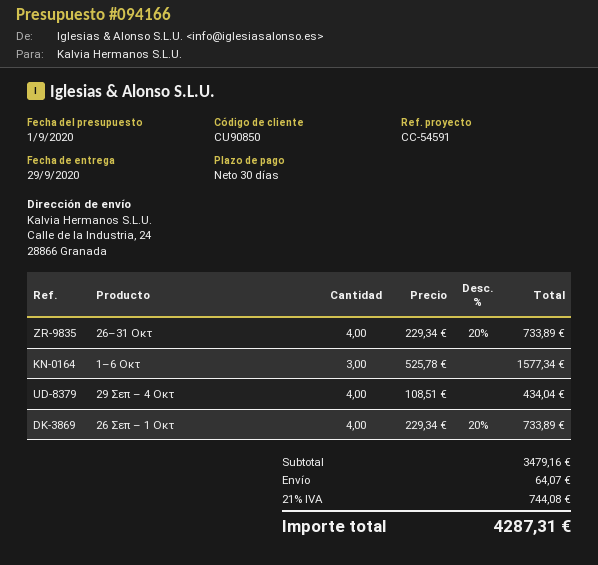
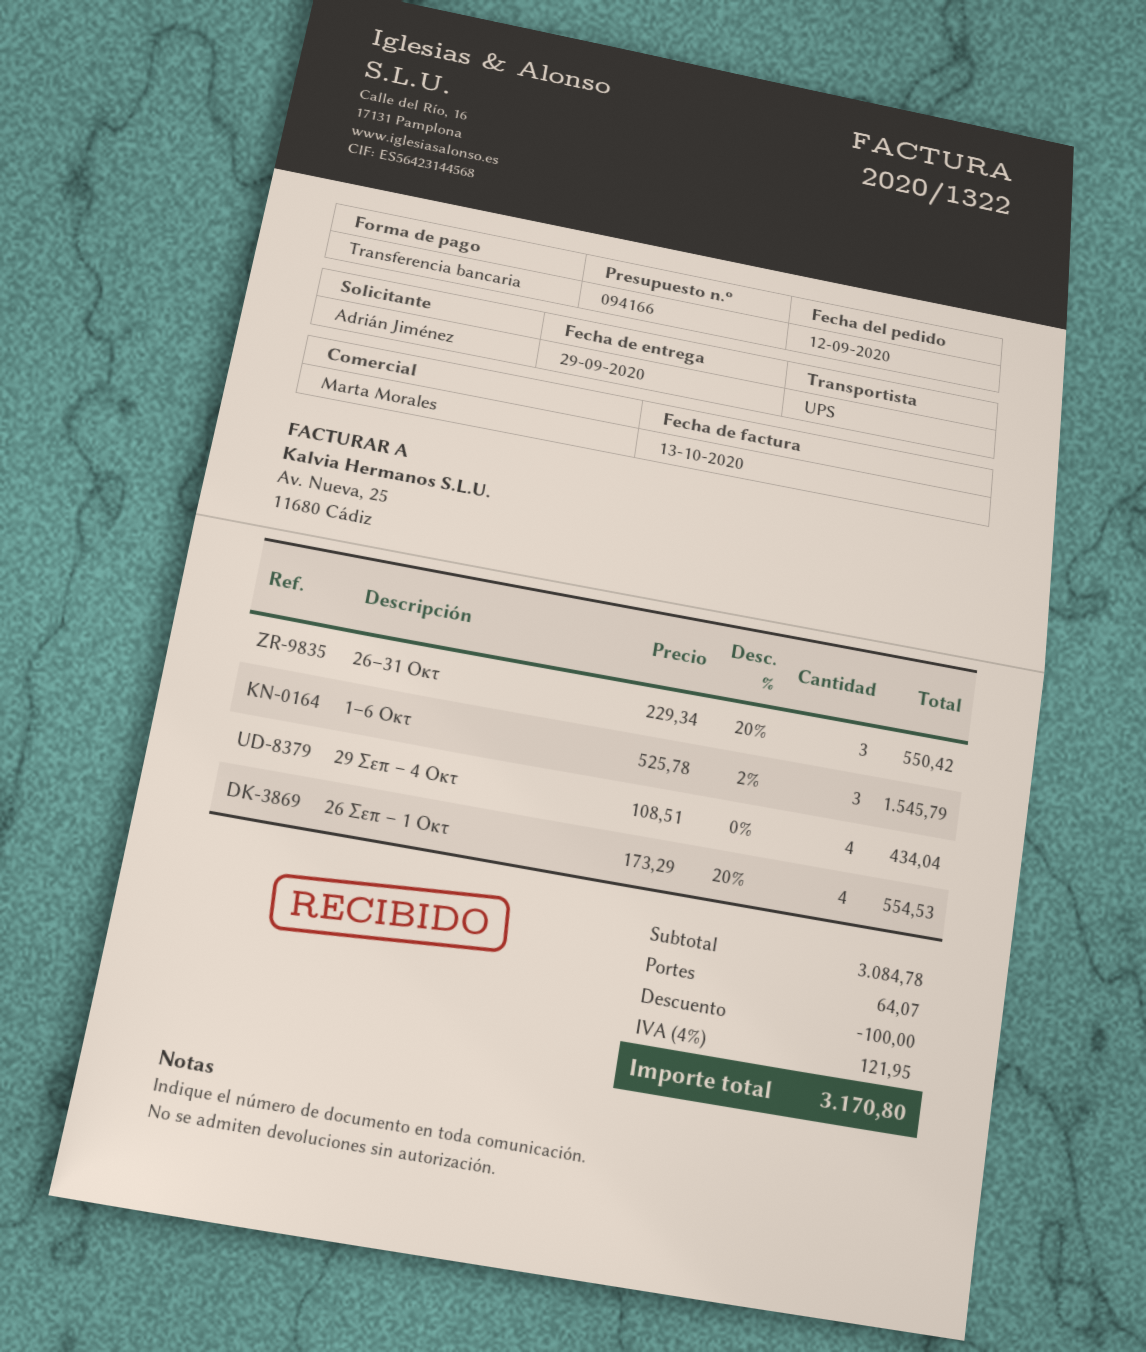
26–31 Οκτ: 4 x 229.34 - 20% = 733.89 -> 3 x 229.34 - 20% = 550.42
1–6 Οκτ: 3 x 525.78 = 1577.34 -> 3 x 525.78 - 2% = 1545.79
26 Σεπ – 1 Οκτ: 4 x 229.34 - 20% = 733.89 -> 4 x 173.29 - 20% = 554.53
subtotal: 3479.16 -> 3084.78
discount: none -> 100.00
tax: 21% = 744.08 -> 4% = 121.95
total: 4287.31 -> 3170.80

